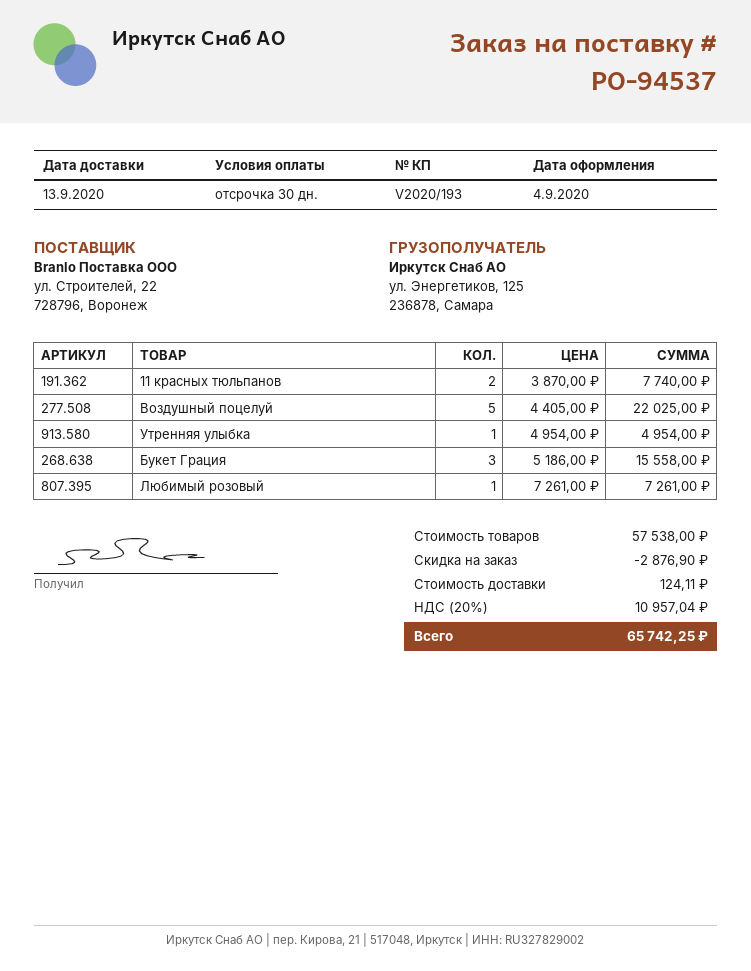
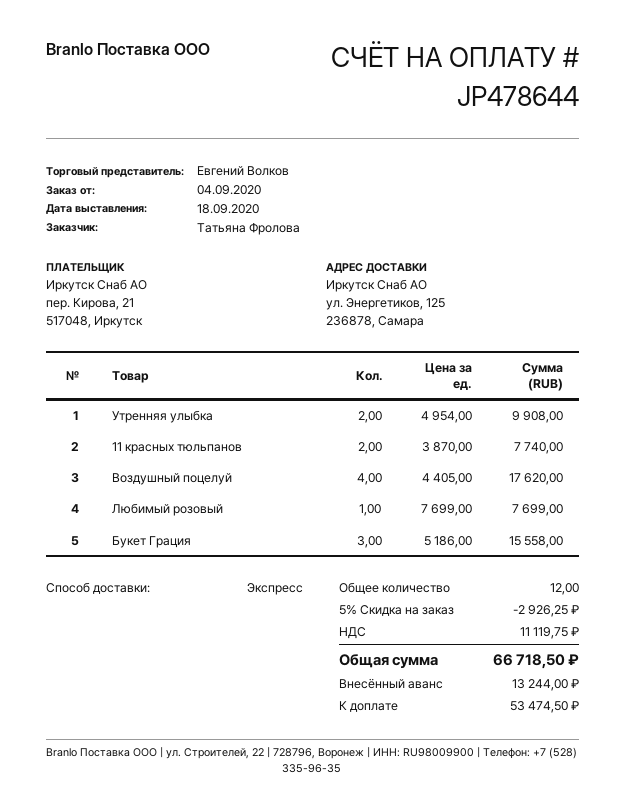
Воздушный поцелуй: 5 x 4405.00 = 22025.00 -> 4 x 4405.00 = 17620.00
Утренняя улыбка: 1 x 4954.00 = 4954.00 -> 2 x 4954.00 = 9908.00
Любимый розовый: 1 x 7261.00 = 7261.00 -> 1 x 7699.00 = 7699.00
discount: 2876.90 -> 2926.25
shipping: 124.11 -> none
tax: 10957.04 -> 11119.75
total: 65742.25 -> 66718.50

